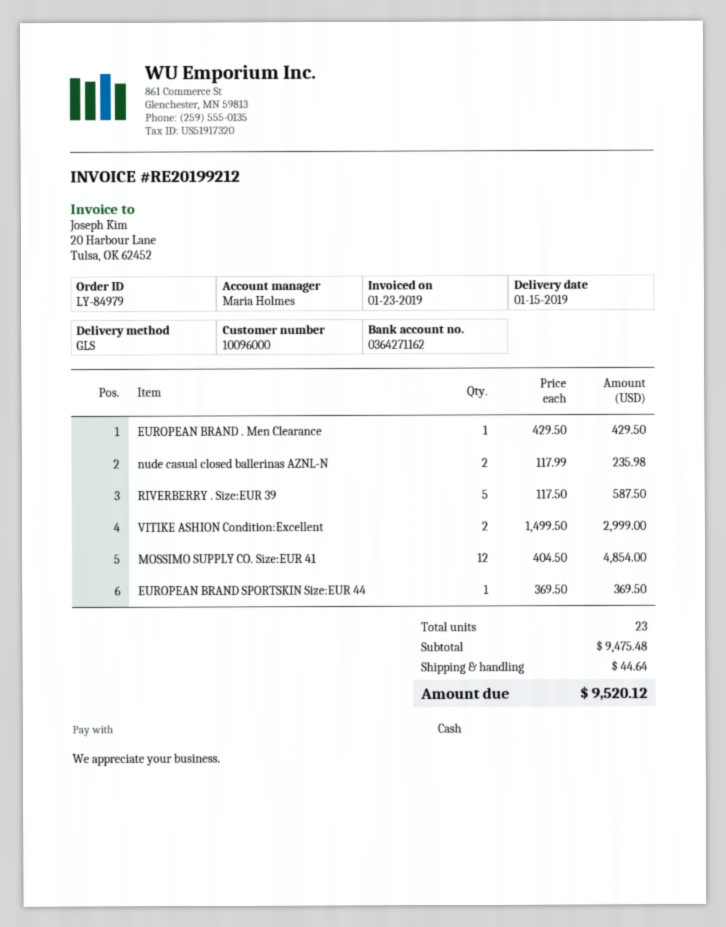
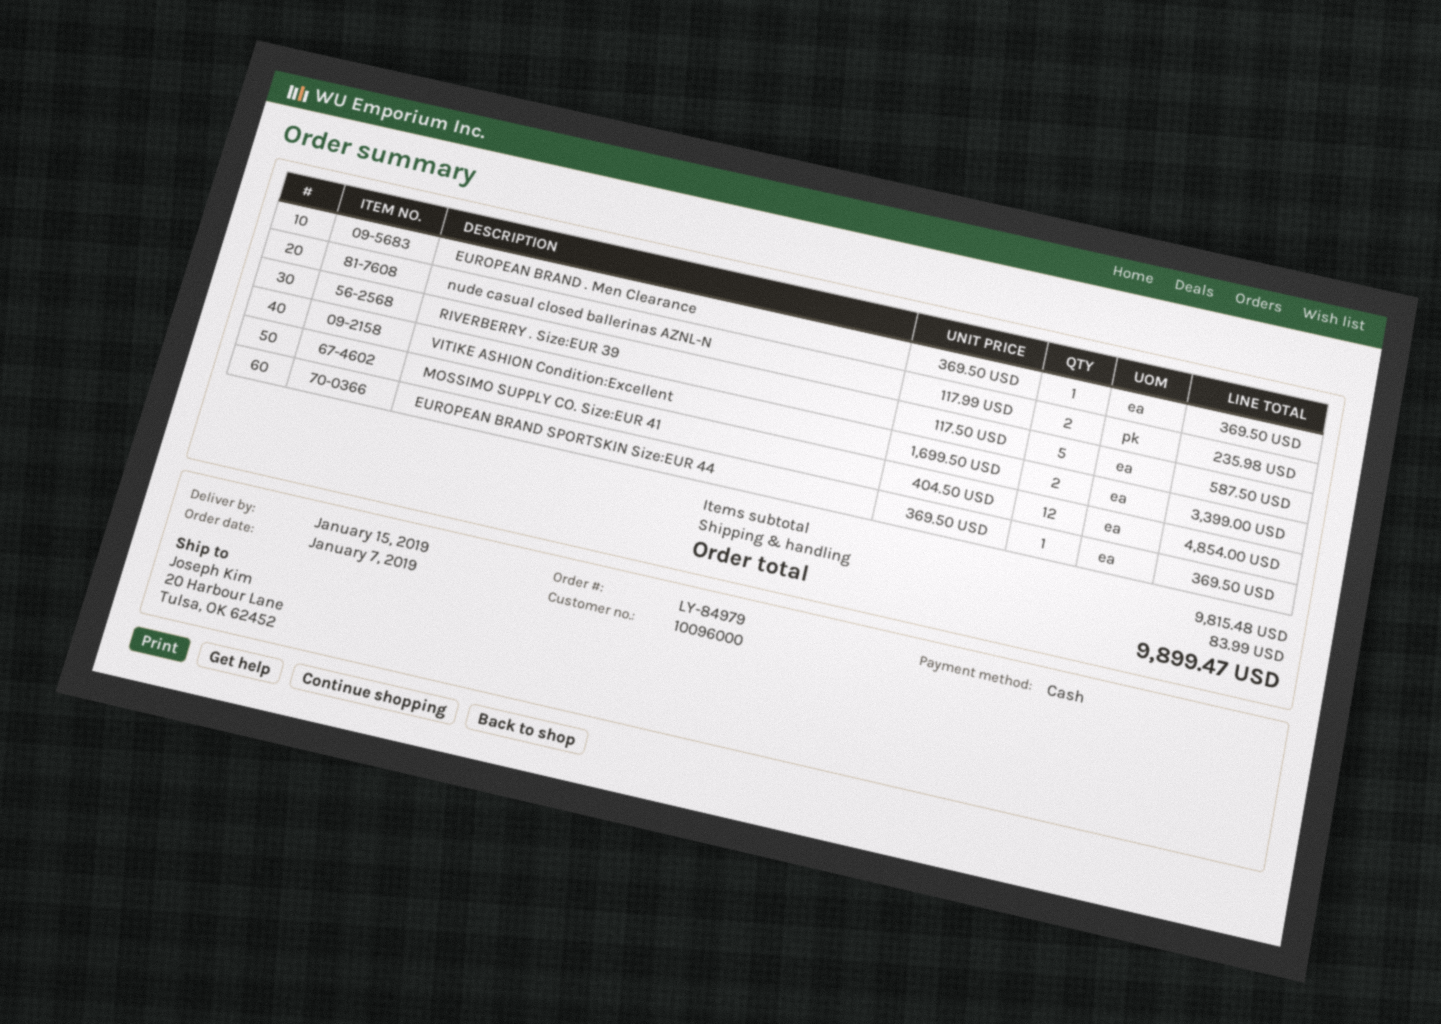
EUROPEAN BRAND . Men Clearance: 1 x 429.50 = 429.50 -> 1 x 369.50 = 369.50
VITIKE ASHION Condition:Excellent: 2 x 1499.50 = 2999.00 -> 2 x 1699.50 = 3399.00
subtotal: 9475.48 -> 9815.48
shipping: 44.64 -> 83.99
total: 9520.12 -> 9899.47

